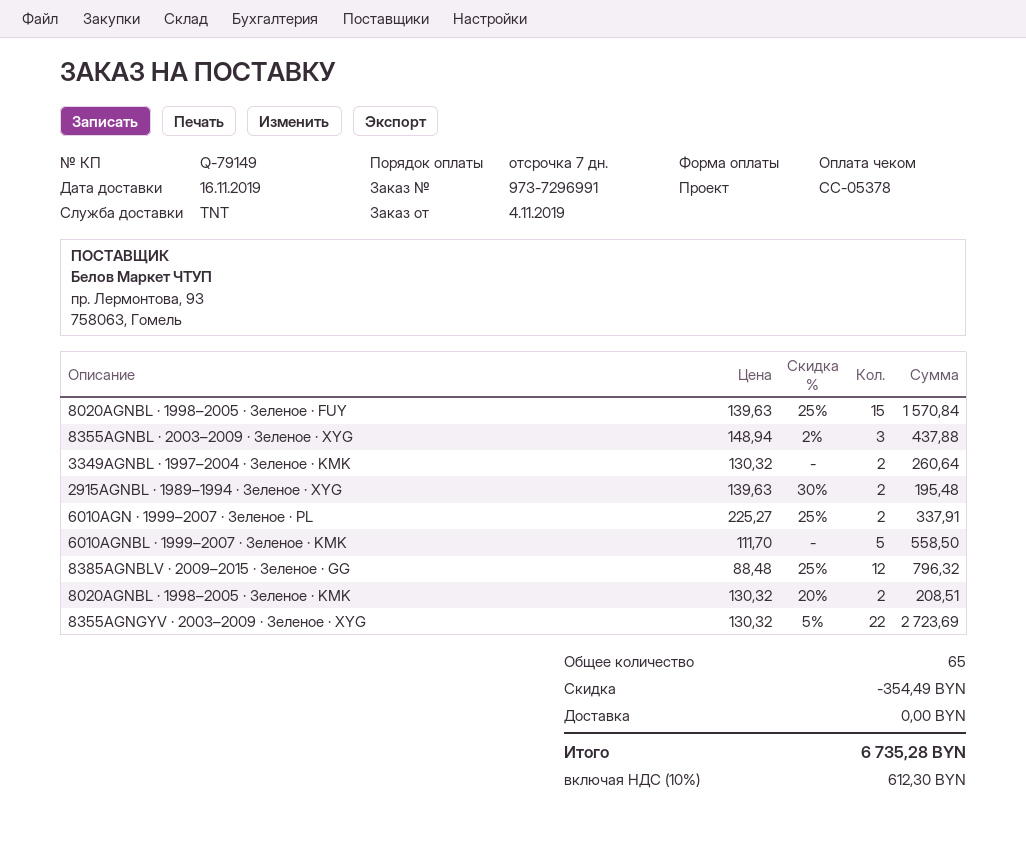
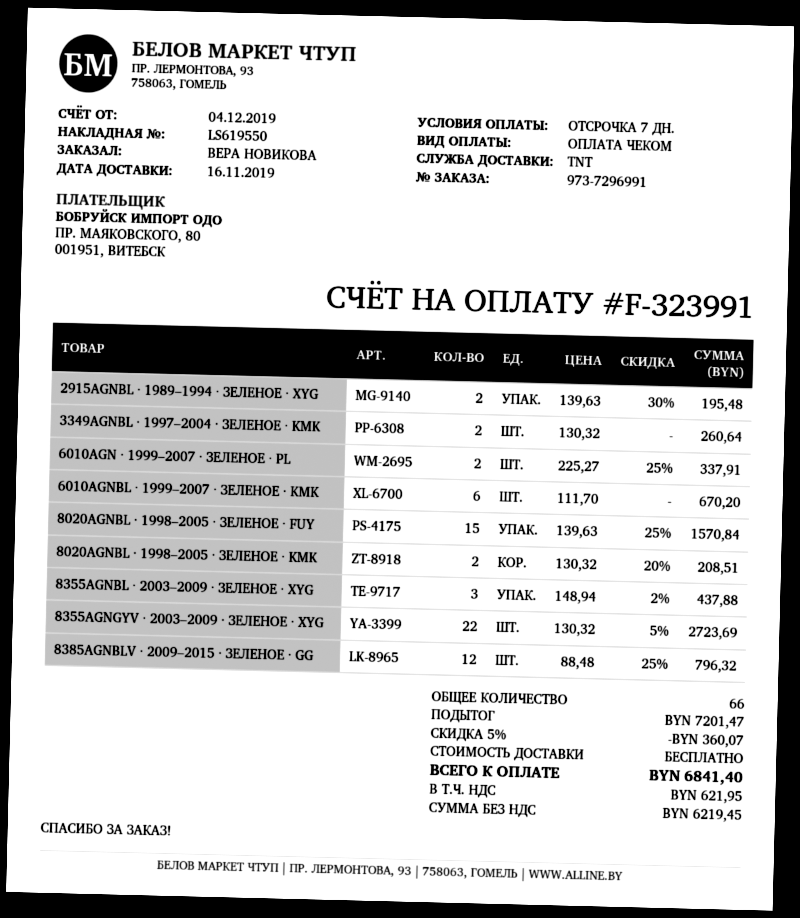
6010AGNBL · 1999–2007 · Зеленое · KMK: 5 x 111.70 = 558.50 -> 6 x 111.70 = 670.20
total quantity: 65 -> 66
discount: 354.49 -> 360.07
tax: 612.30 -> 621.95
total: 6735.28 -> 6841.40

